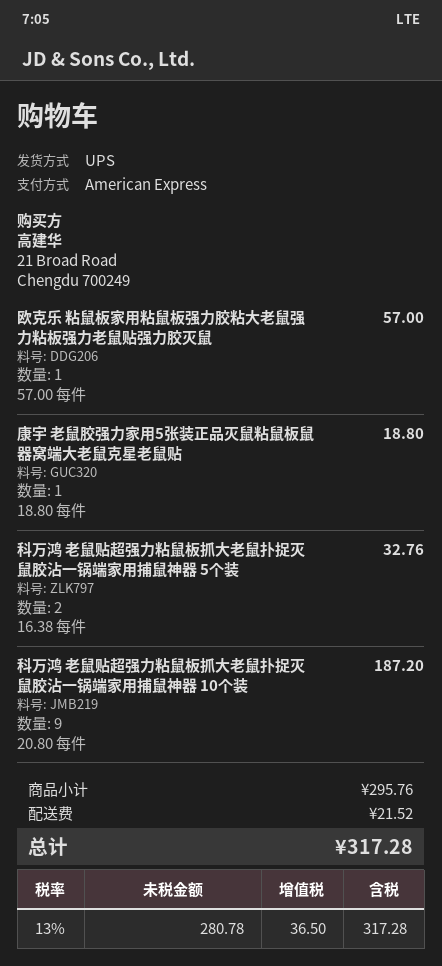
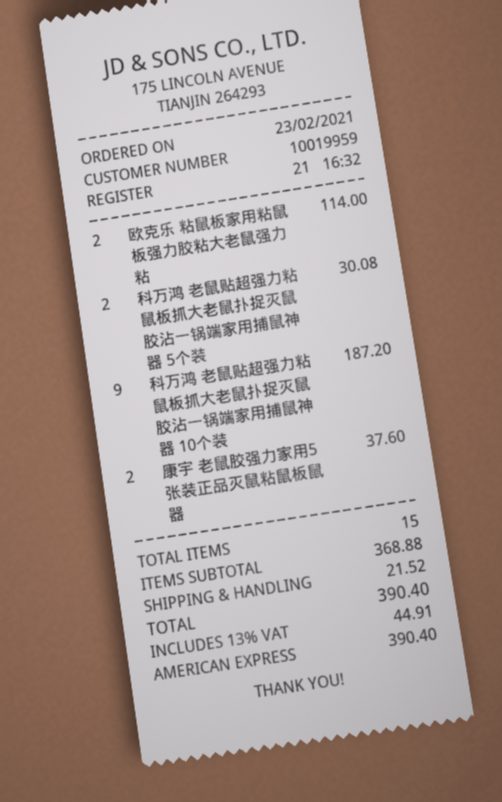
欧克乐 粘鼠板家用粘鼠板强力胶粘大老鼠强力粘板强力老鼠贴强力胶灭鼠: 1 for 57.00 -> 2 for 114.00
康宇 老鼠胶强力家用5张装正品灭鼠粘鼠板鼠器窝端大老鼠克星老鼠贴: 1 for 18.80 -> 2 for 37.60
科万鸿 老鼠贴超强力粘鼠板抓大老鼠扑捉灭鼠胶沾一锅端家用捕鼠神器 5个装: 2 for 32.76 -> 2 for 30.08
subtotal: 295.76 -> 368.88
tax: 13% = 36.50 -> 13% = 44.91
total: 317.28 -> 390.40

